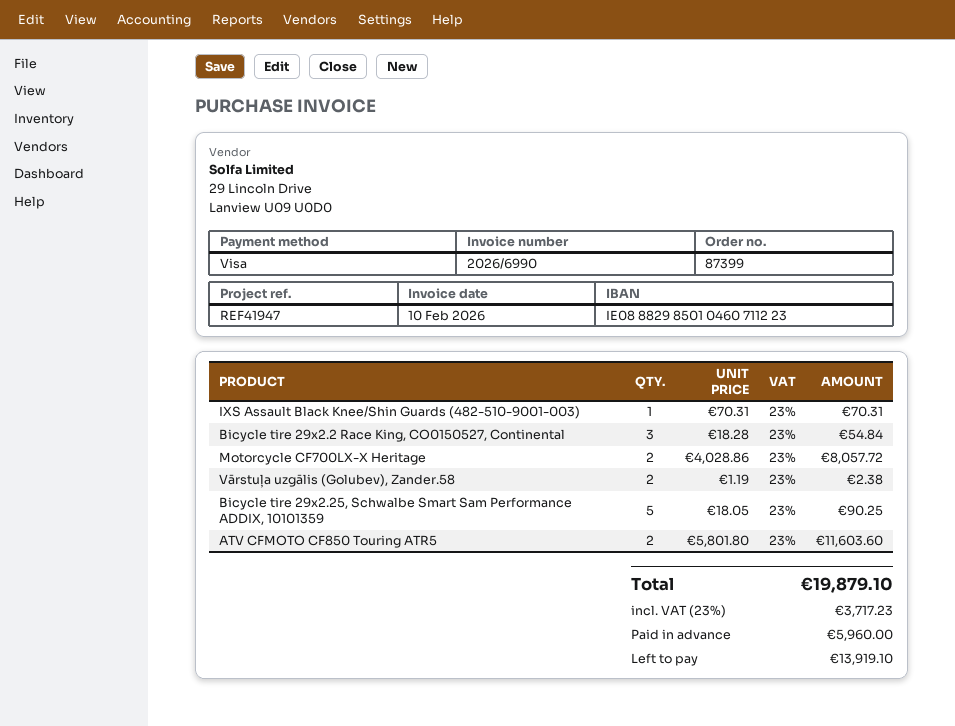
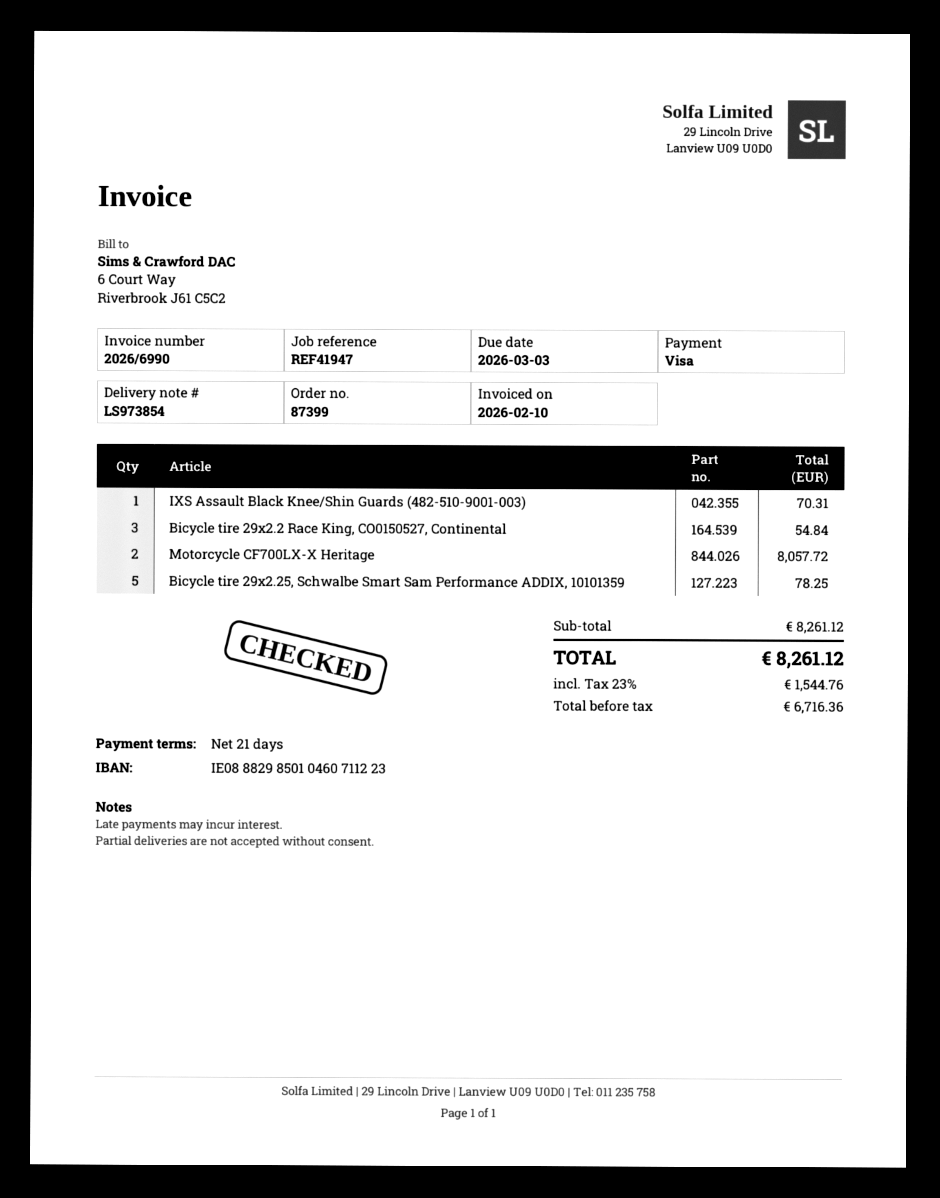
Vārstuļa uzgālis (Golubev), Zander.58: 2 for 2.38 -> none
Bicycle tire 29x2.25, Schwalbe Smart Sam Performance ADDIX, 10101359: 5 for 90.25 -> 5 for 78.25
ATV CFMOTO CF850 Touring ATR5: 2 for 11603.60 -> none
tax: 23% = 3717.23 -> 23% = 1544.76
total: 19879.10 -> 8261.12

